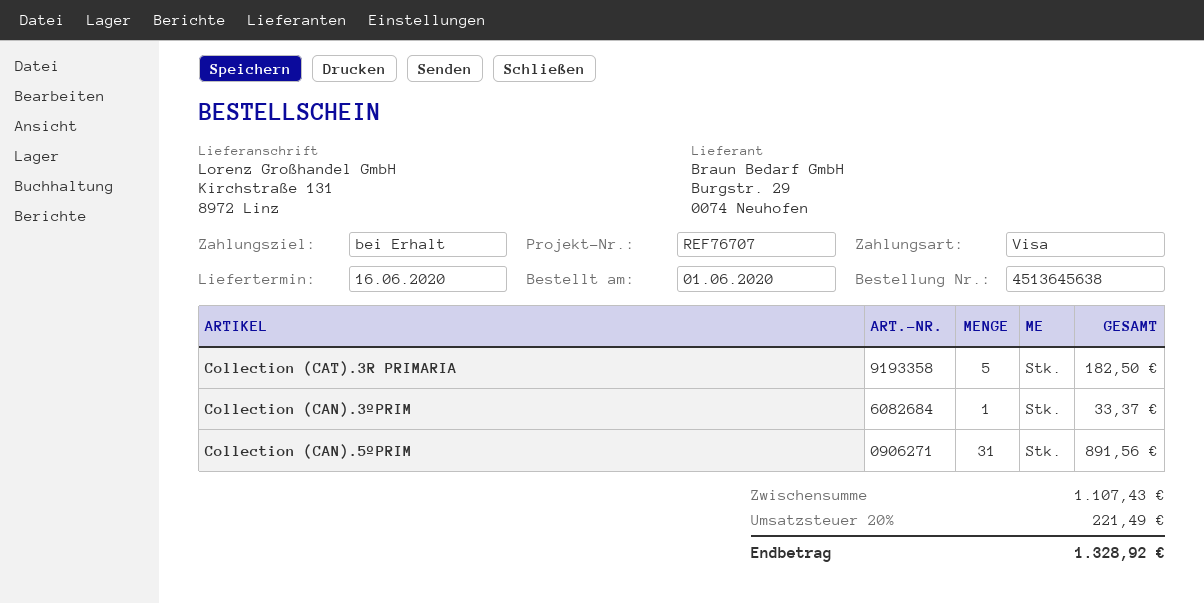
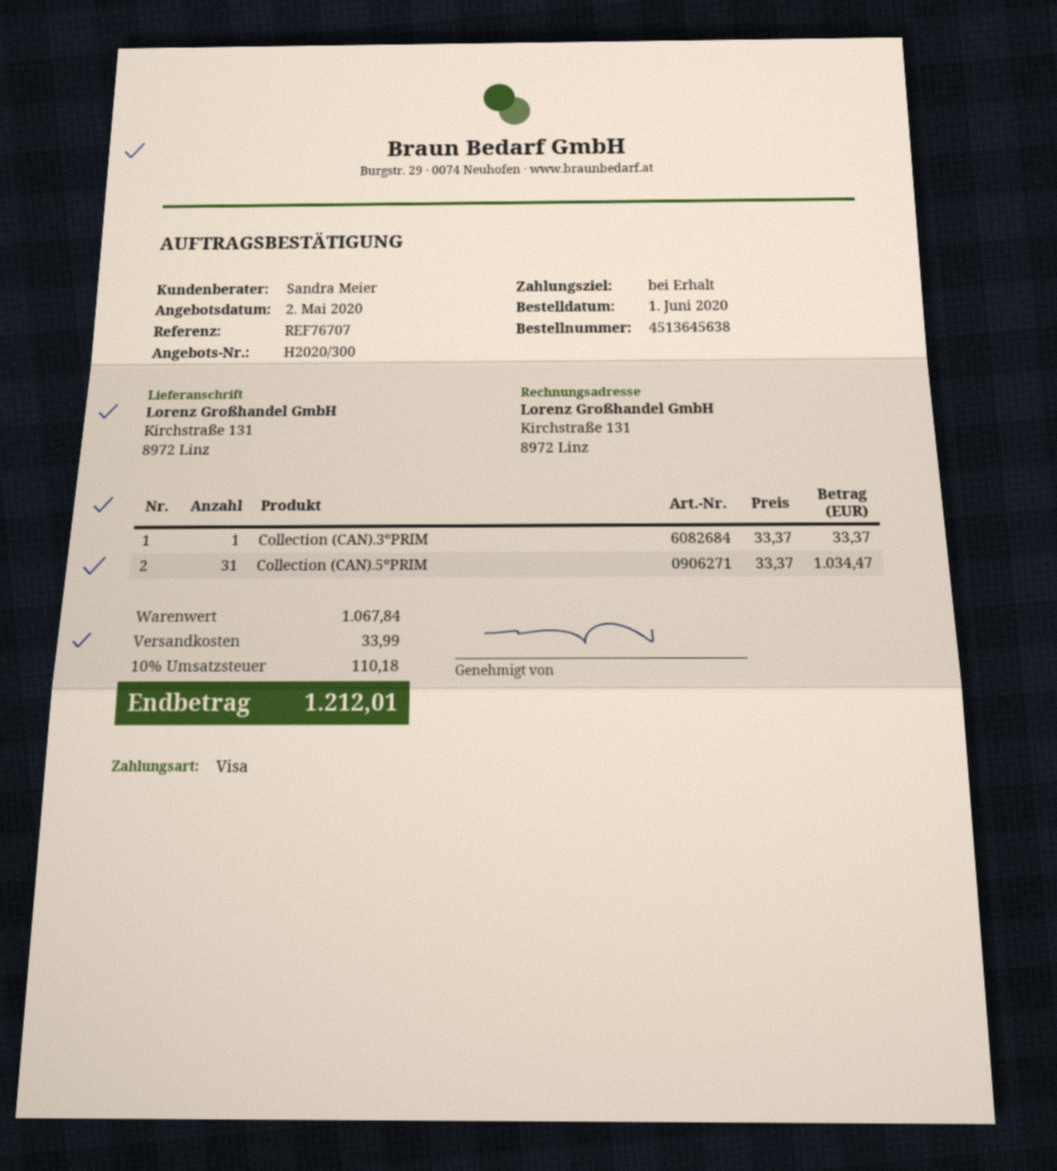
Collection (CAT).3R PRIMARIA: 5 for 182.50 -> none
Collection (CAN).5ºPRIM: 31 for 891.56 -> 31 for 1034.47
subtotal: 1107.43 -> 1067.84
shipping: none -> 33.99
tax: 20% = 221.49 -> 10% = 110.18
total: 1328.92 -> 1212.01

